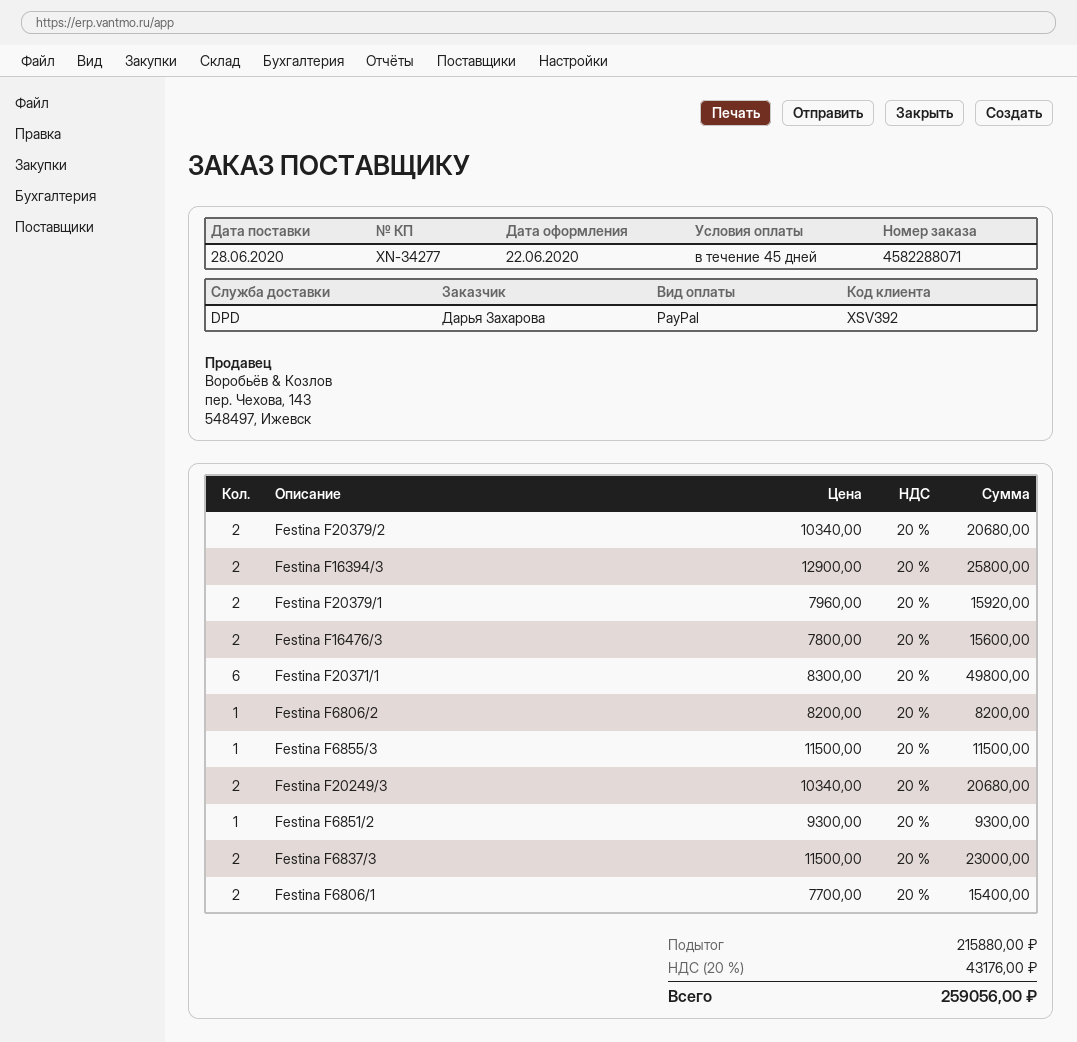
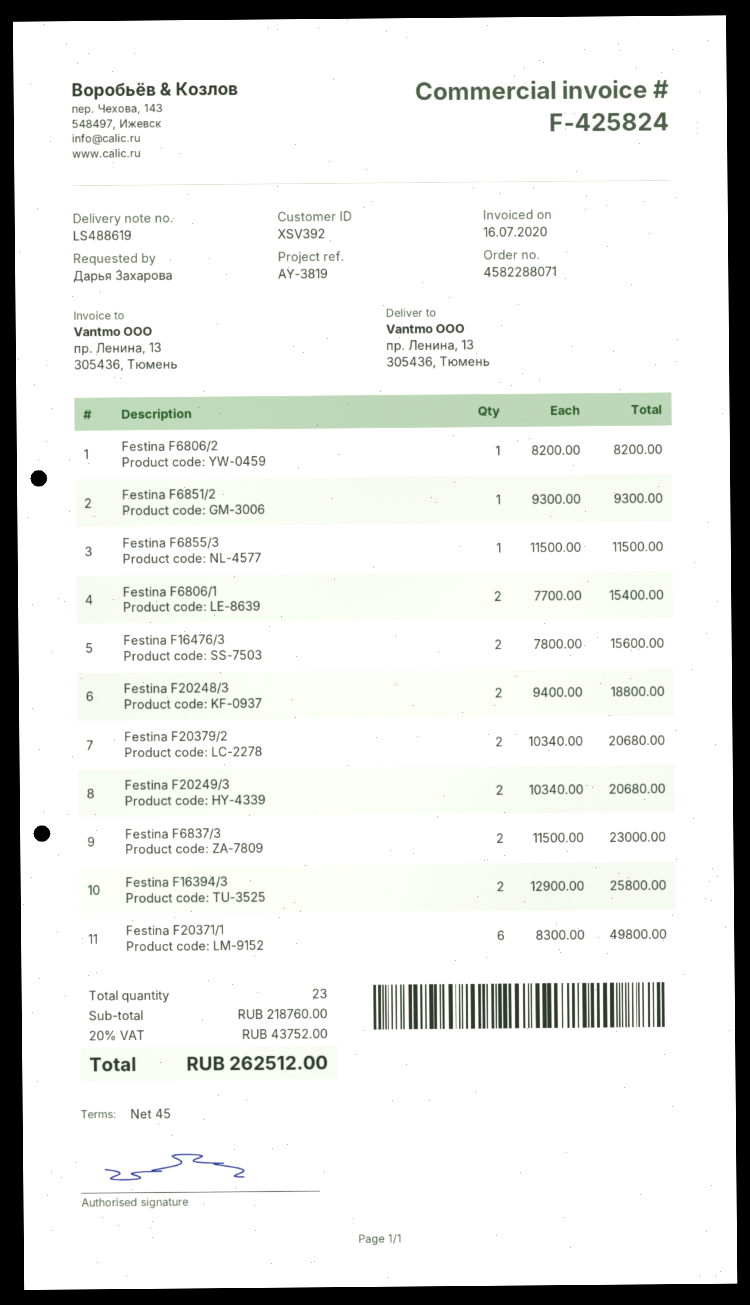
Festina F20379/1: 2 x 7960.00 = 15920.00 -> none
Festina F20248/3: none -> 2 x 9400.00 = 18800.00
subtotal: 215880.00 -> 218760.00
tax: 20% = 43176.00 -> 20% = 43752.00
total: 259056.00 -> 262512.00

